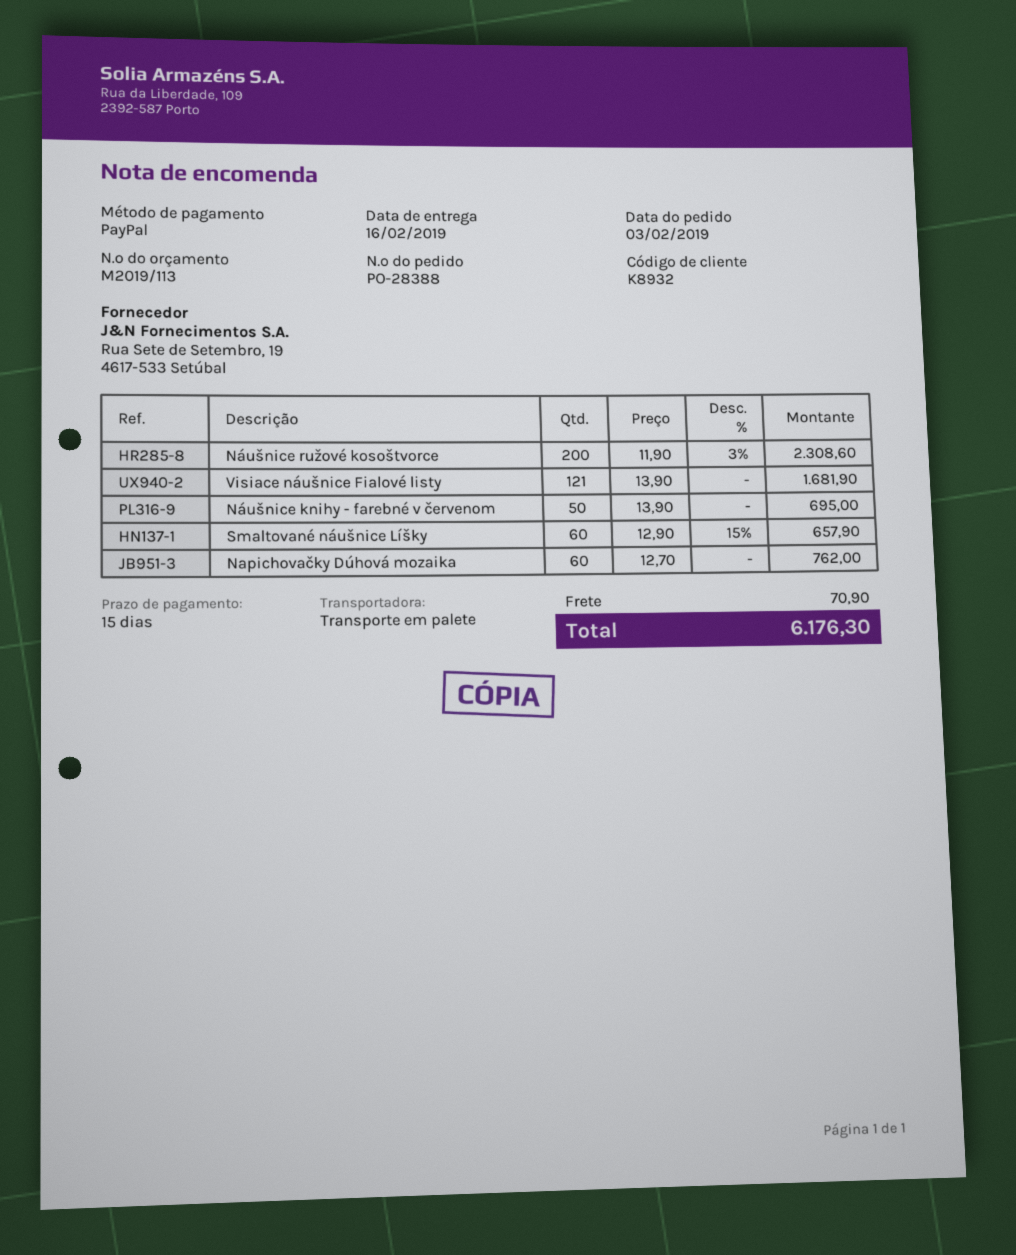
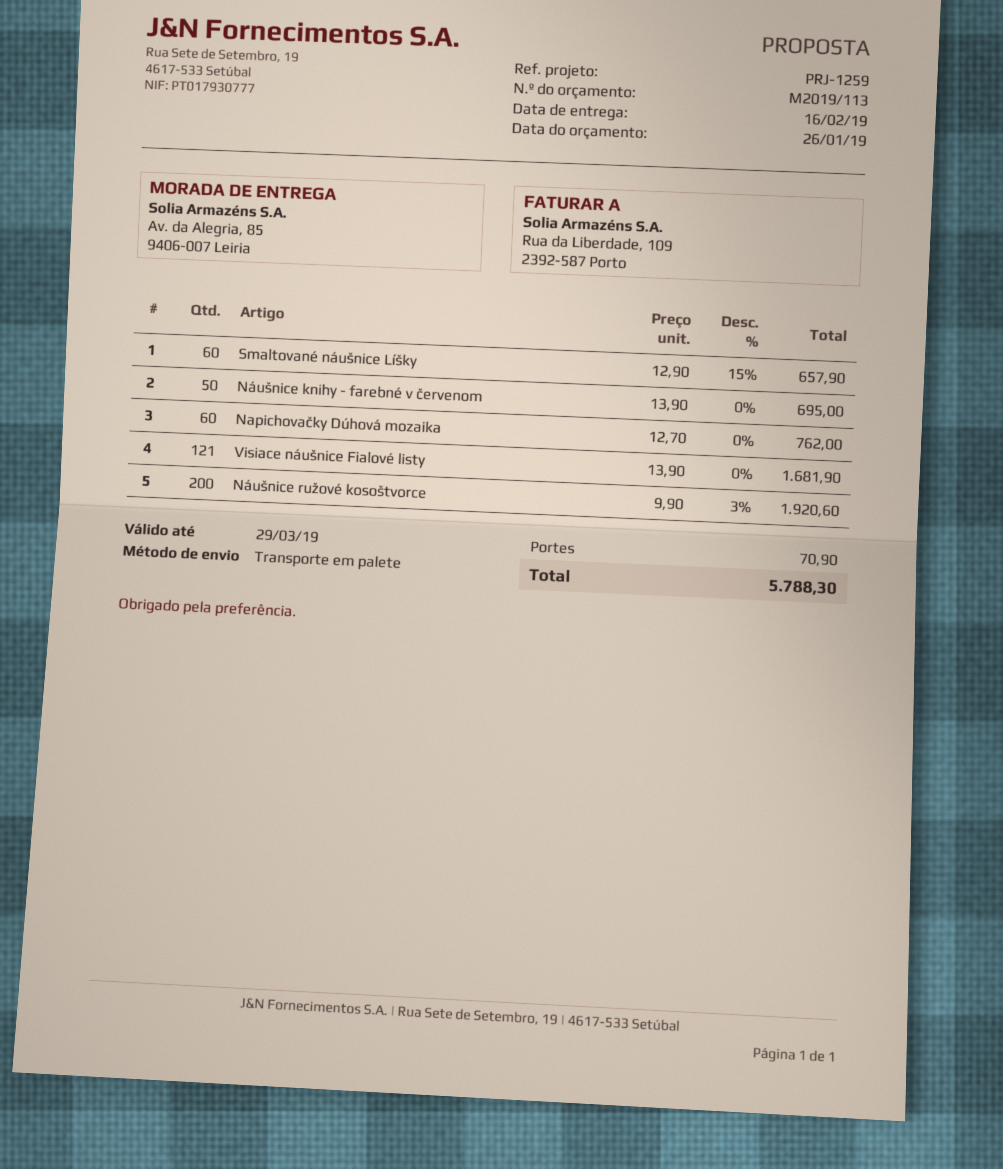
Náušnice ružové kosoštvorce: 200 x 11.90 - 3% = 2308.60 -> 200 x 9.90 - 3% = 1920.60
total: 6176.30 -> 5788.30

